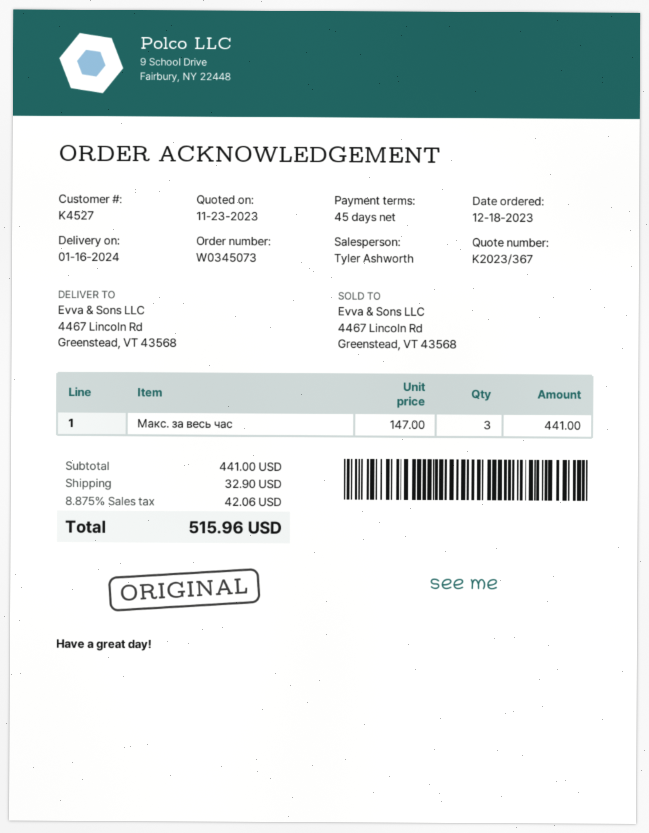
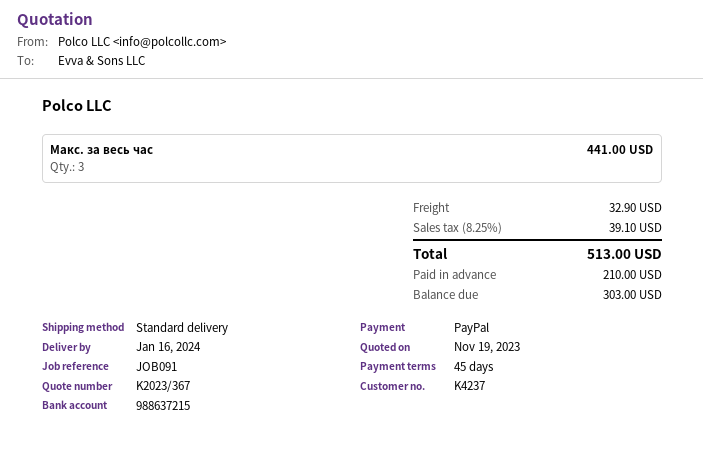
quote date: 2023-11-23 -> 2023-11-19
customer number: K4527 -> K4237
tax: 8.875% = 42.06 -> 8.25% = 39.10
total: 515.96 -> 513.00

